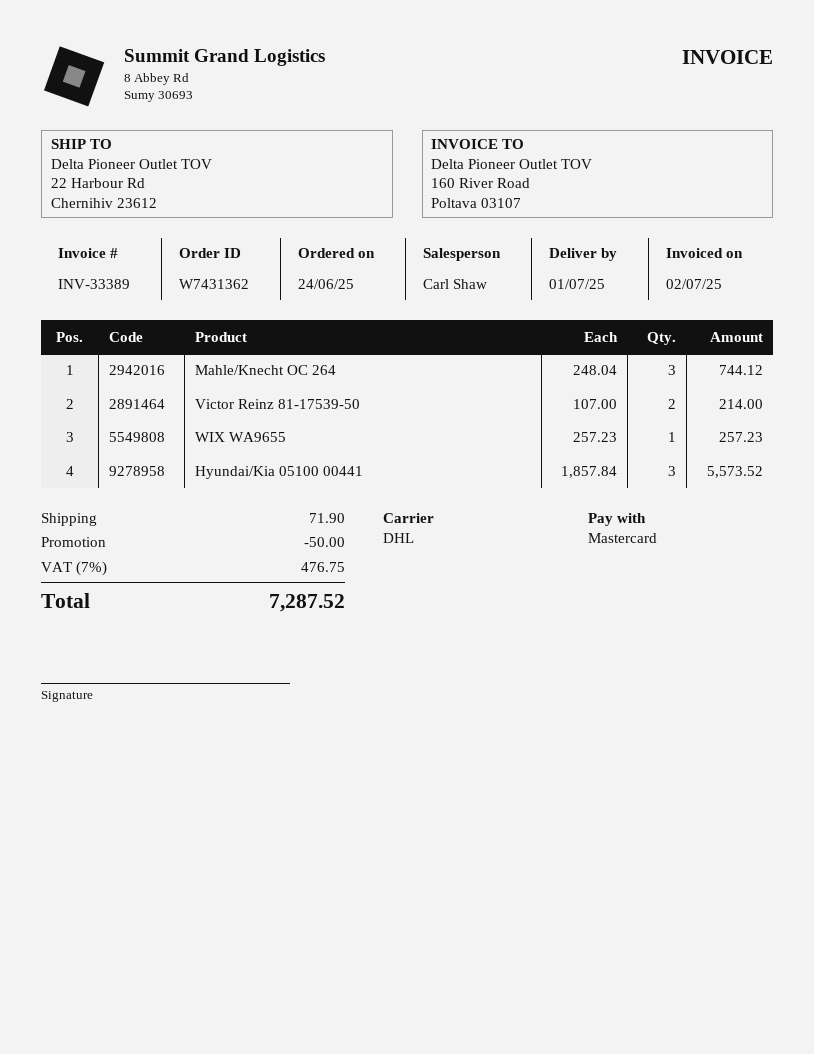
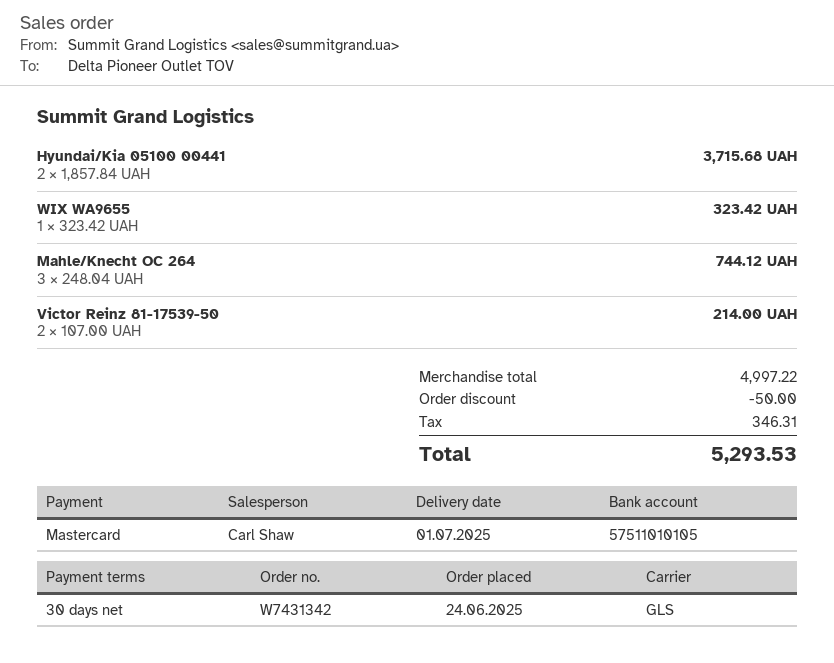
order number: W7431362 -> W7431342
shipping method: DHL -> GLS
WIX WA9655: 1 x 257.23 = 257.23 -> 1 x 323.42 = 323.42
Hyundai/Kia 05100 00441: 3 x 1857.84 = 5573.52 -> 2 x 1857.84 = 3715.68
shipping: 71.90 -> none
tax: 476.75 -> 346.31
total: 7287.52 -> 5293.53

